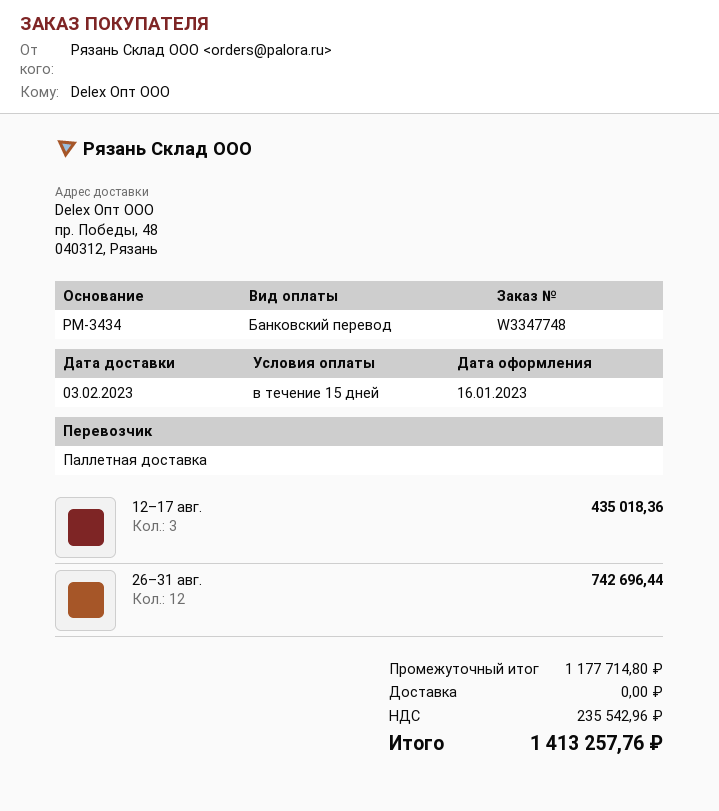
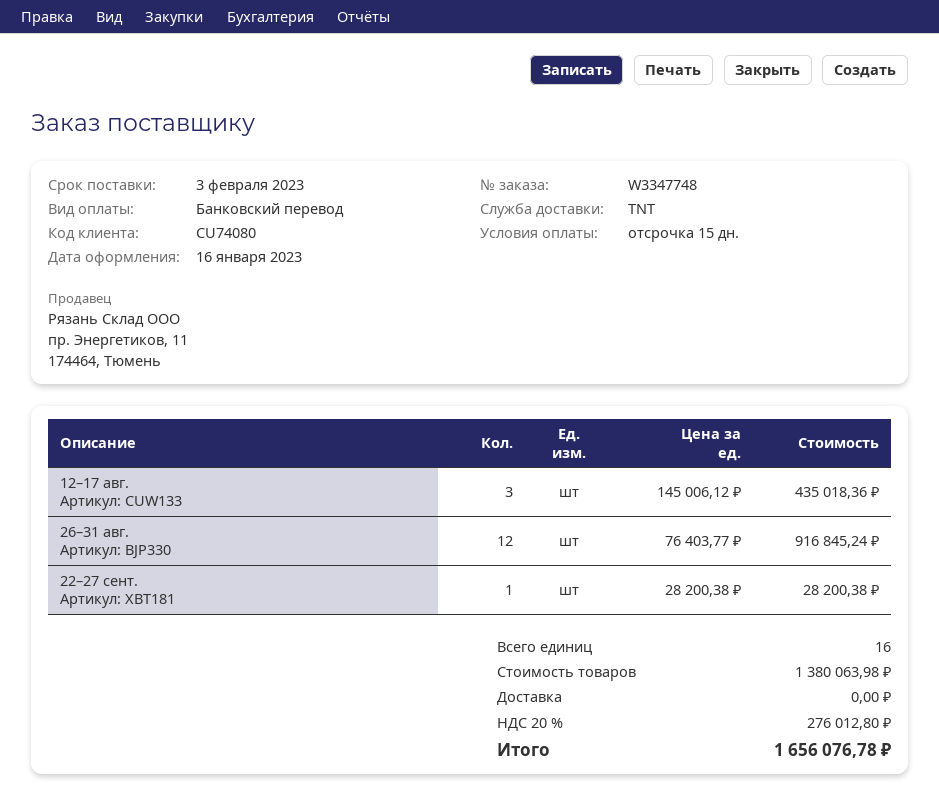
shipping method: pallet freight -> TNT
26–31 авг.: 12 for 742696.44 -> 12 for 916845.24
22–27 сент.: none -> 1 for 28200.38
subtotal: 1177714.80 -> 1380063.98
tax: 235542.96 -> 276012.80
total: 1413257.76 -> 1656076.78

